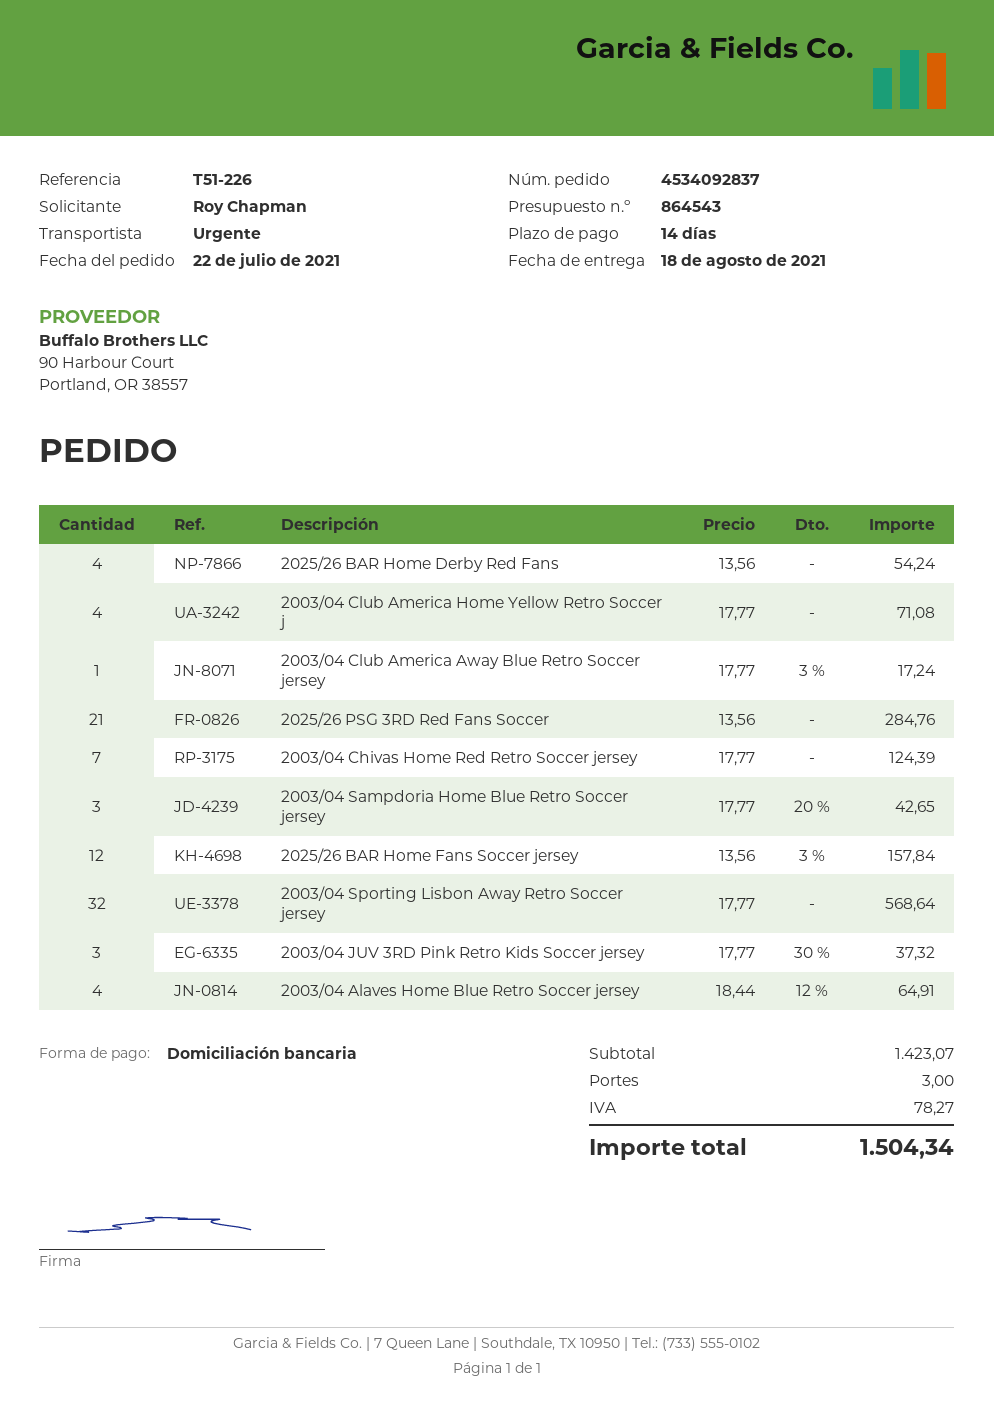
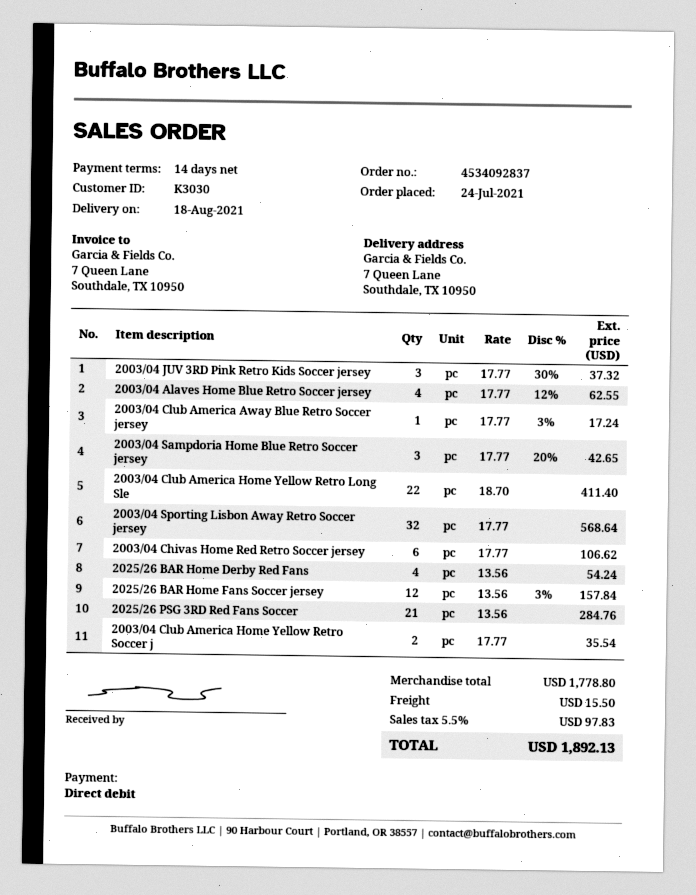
order date: 2021-07-22 -> 2021-07-24
2003/04 Club America Home Yellow Retro Soccer j: 4 x 17.77 = 71.08 -> 2 x 17.77 = 35.54
2003/04 Chivas Home Red Retro Soccer jersey: 7 x 17.77 = 124.39 -> 6 x 17.77 = 106.62
2003/04 Alaves Home Blue Retro Soccer jersey: 4 x 18.44 - 12% = 64.91 -> 4 x 17.77 - 12% = 62.55
2003/04 Club America Home Yellow Retro Long Sle: none -> 22 x 18.70 = 411.40
subtotal: 1423.07 -> 1778.80
shipping: 3.00 -> 15.50
tax: 78.27 -> 97.83
total: 1504.34 -> 1892.13

